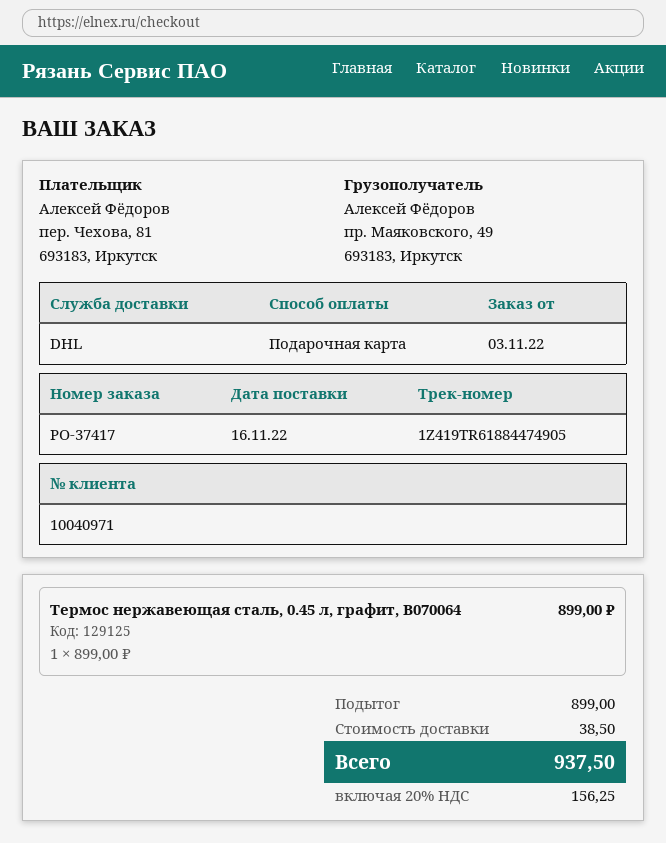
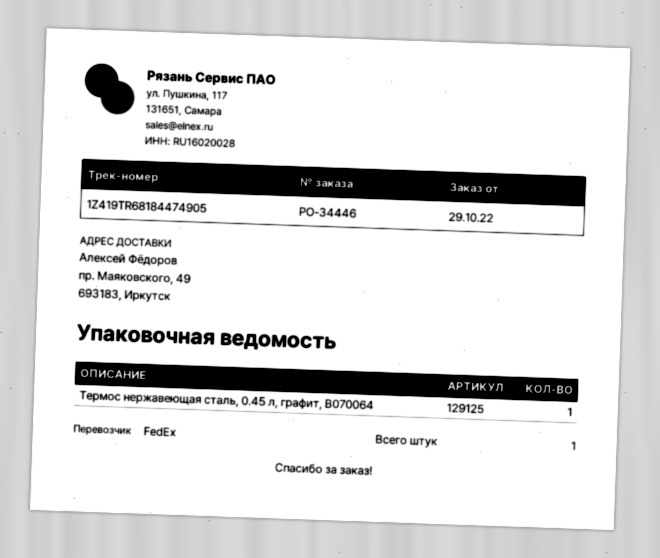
order number: PO-37417 -> PO-34446
order date: 2022-11-03 -> 2022-10-29
shipping method: DHL -> FedEx
tracking number: 1Z419TR61884474905 -> 1Z419TR68184474905

